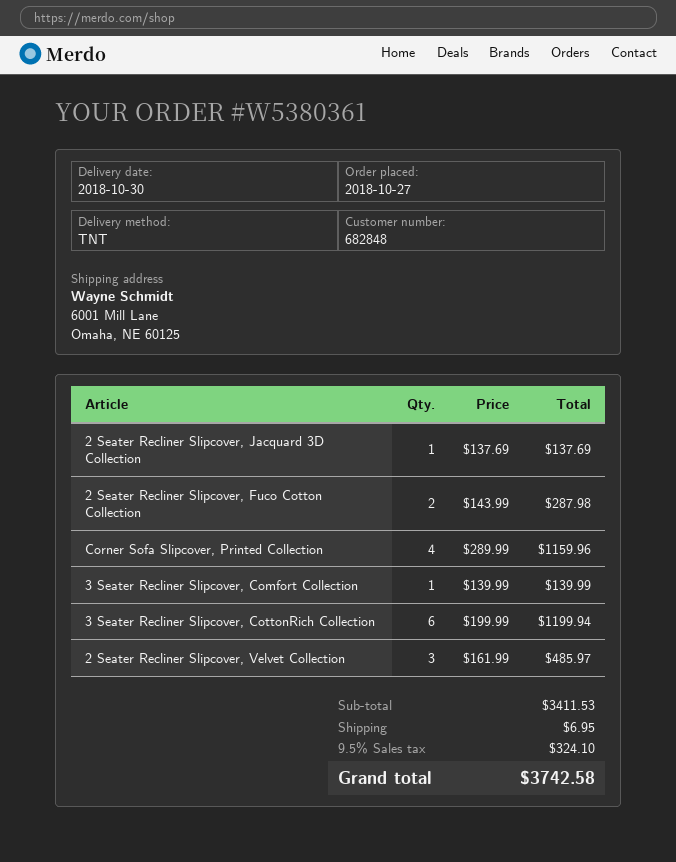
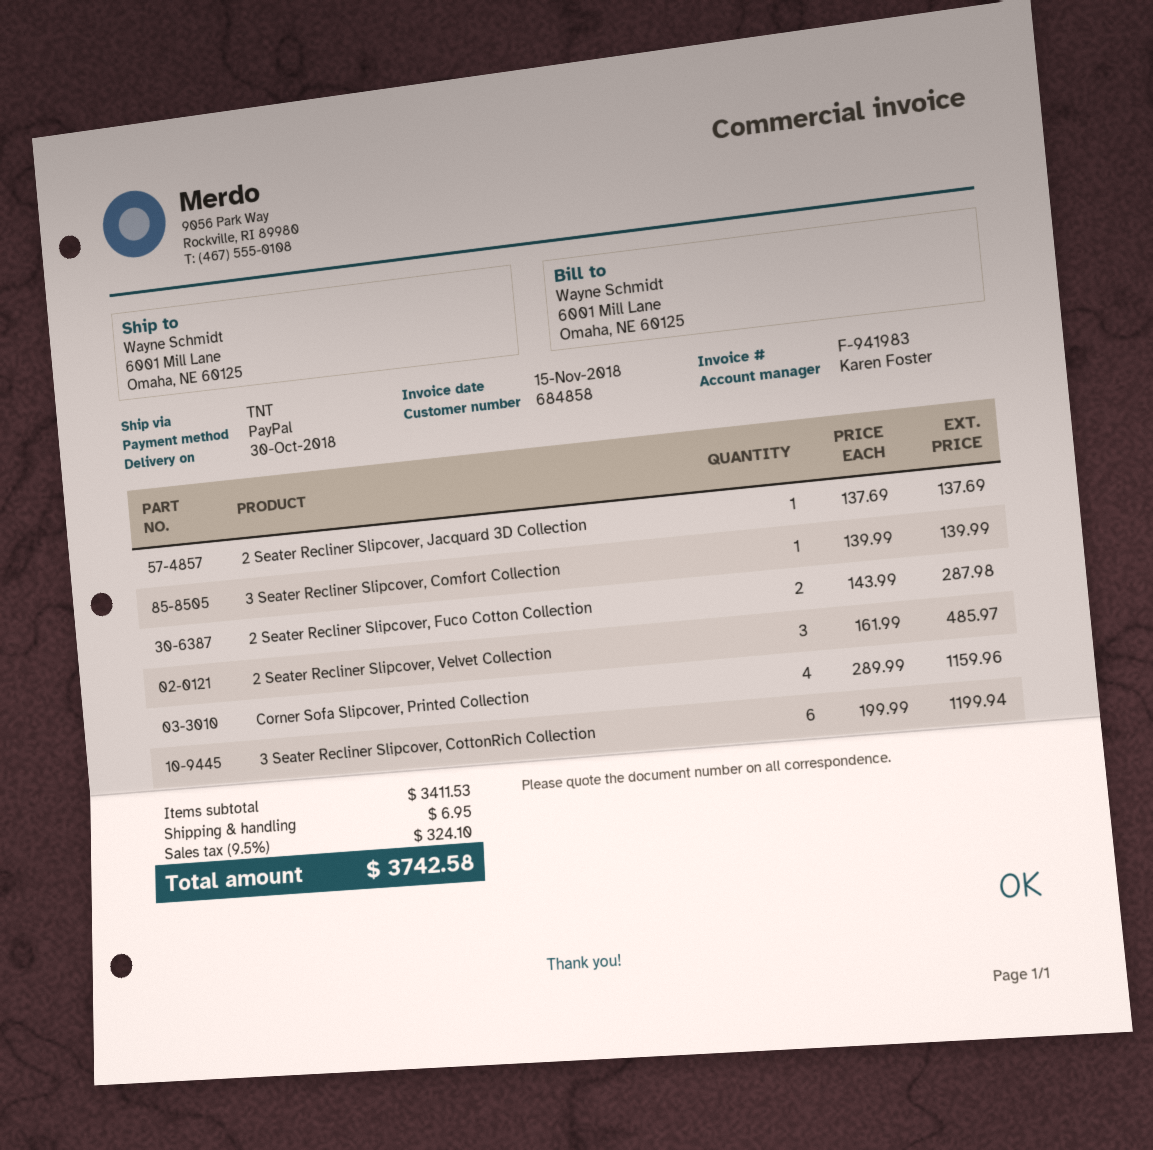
customer number: 682848 -> 684858

